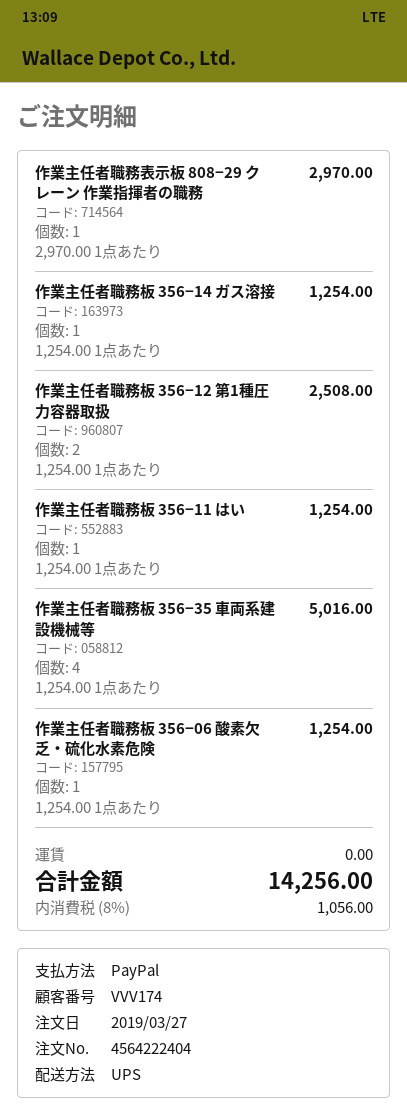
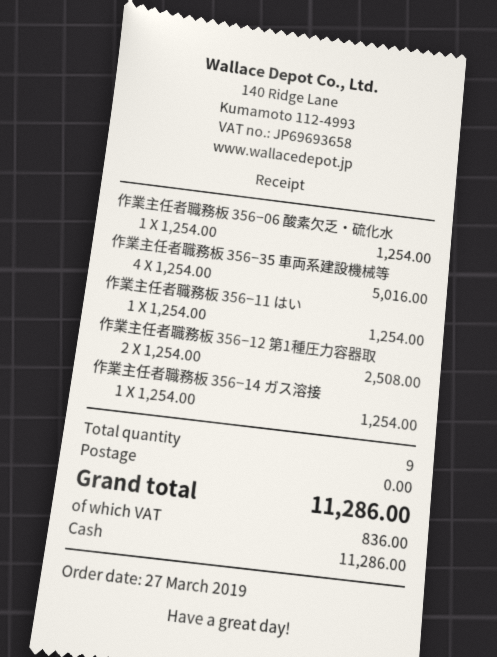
payment method: PayPal -> cash
作業主任者職務表示板 808−29 クレーン 作業指揮者の職務: 1 x 2970.00 = 2970.00 -> none
tax: 1056.00 -> 836.00
total: 14256.00 -> 11286.00

